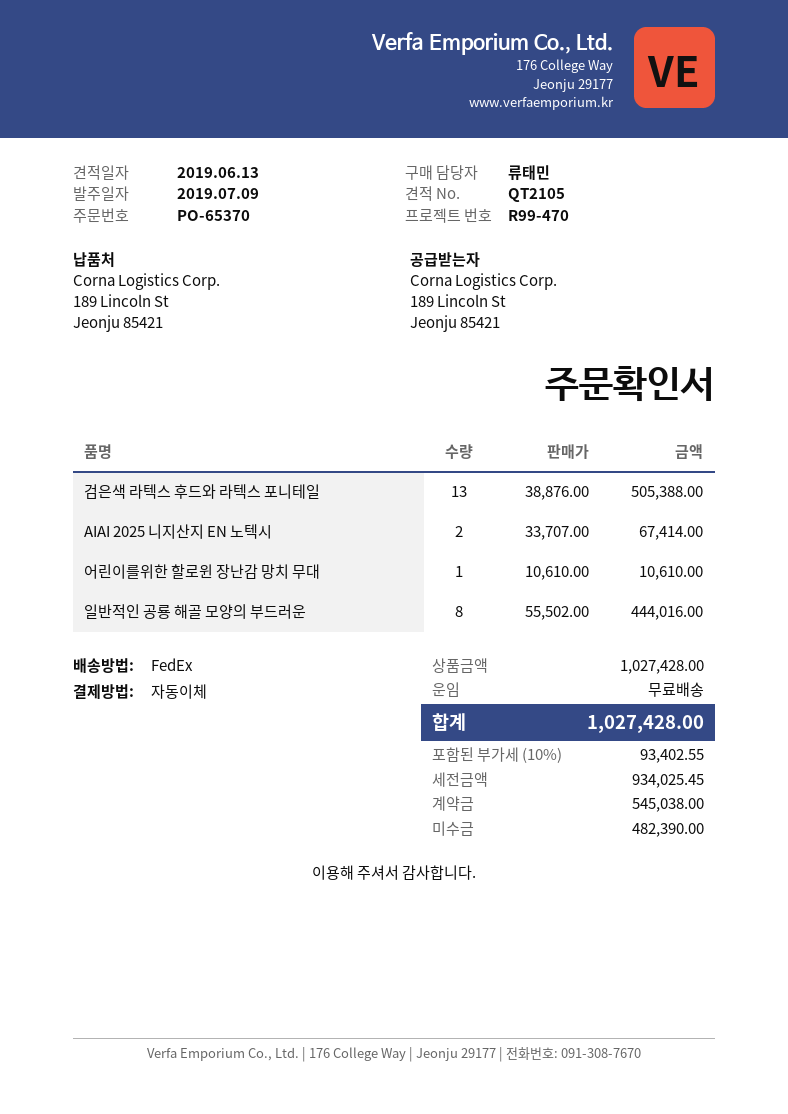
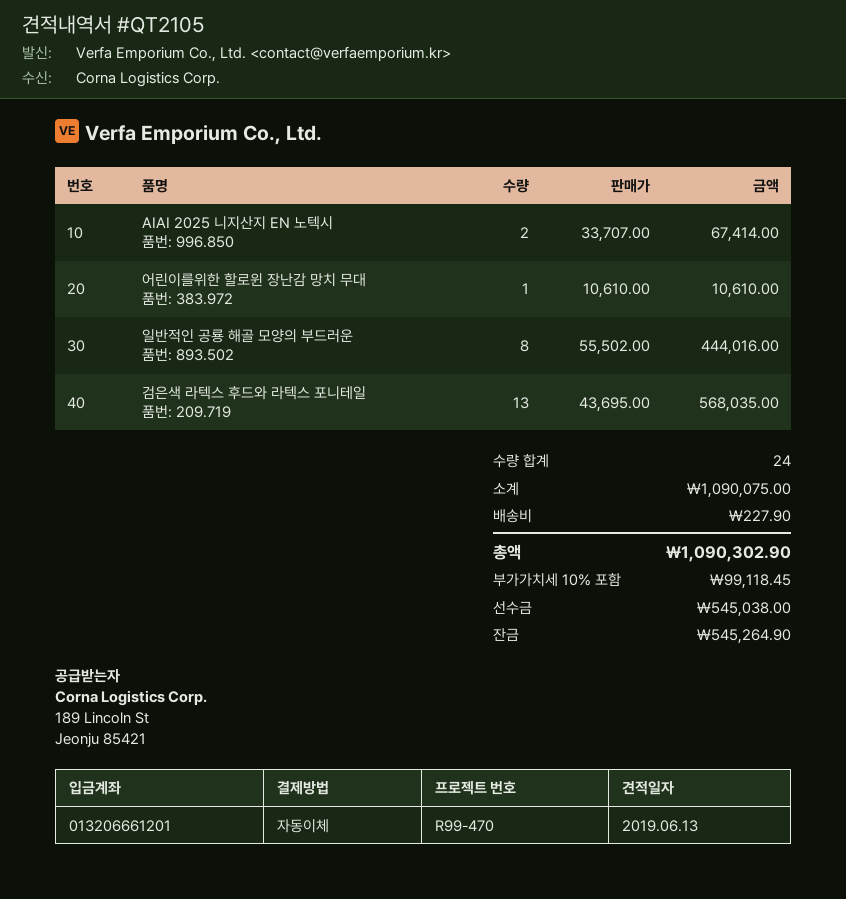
검은색 라텍스 후드와 라텍스 포니테일: 13 x 38876.00 = 505388.00 -> 13 x 43695.00 = 568035.00
subtotal: 1027428.00 -> 1090075.00
shipping: 0.00 -> 227.90
tax: 10% = 93402.55 -> 10% = 99118.45
total: 1027428.00 -> 1090302.90
balance: 482390.00 -> 545264.90

